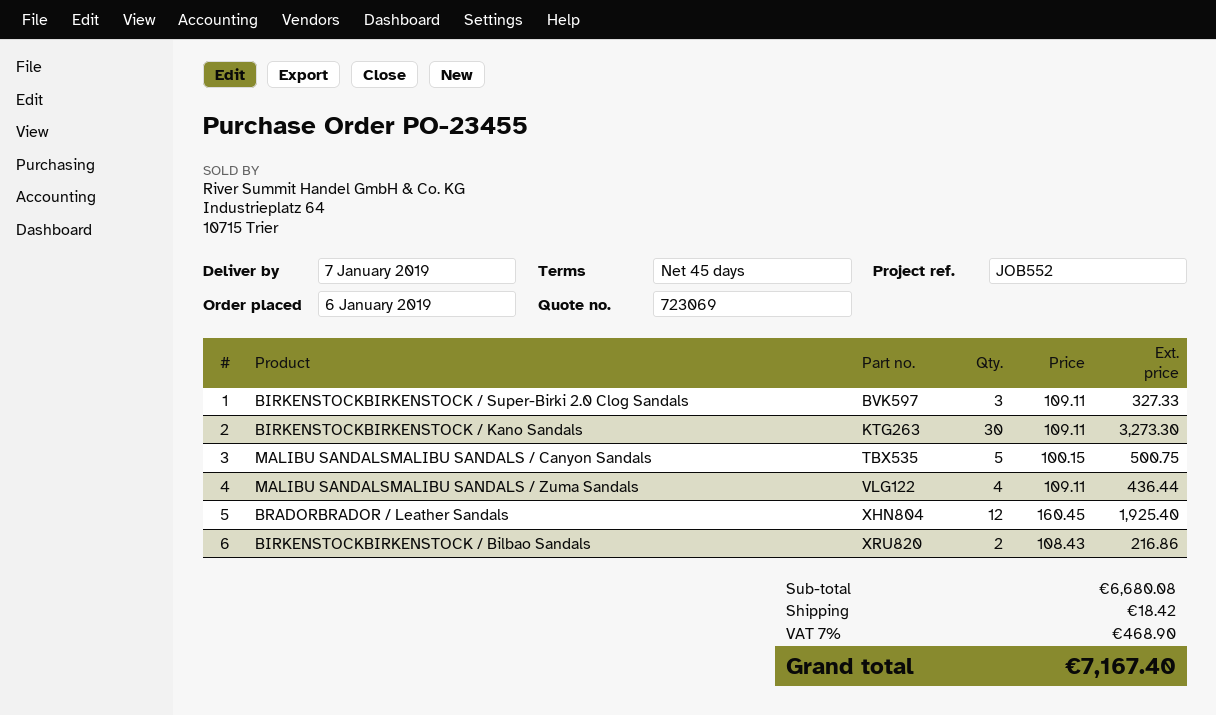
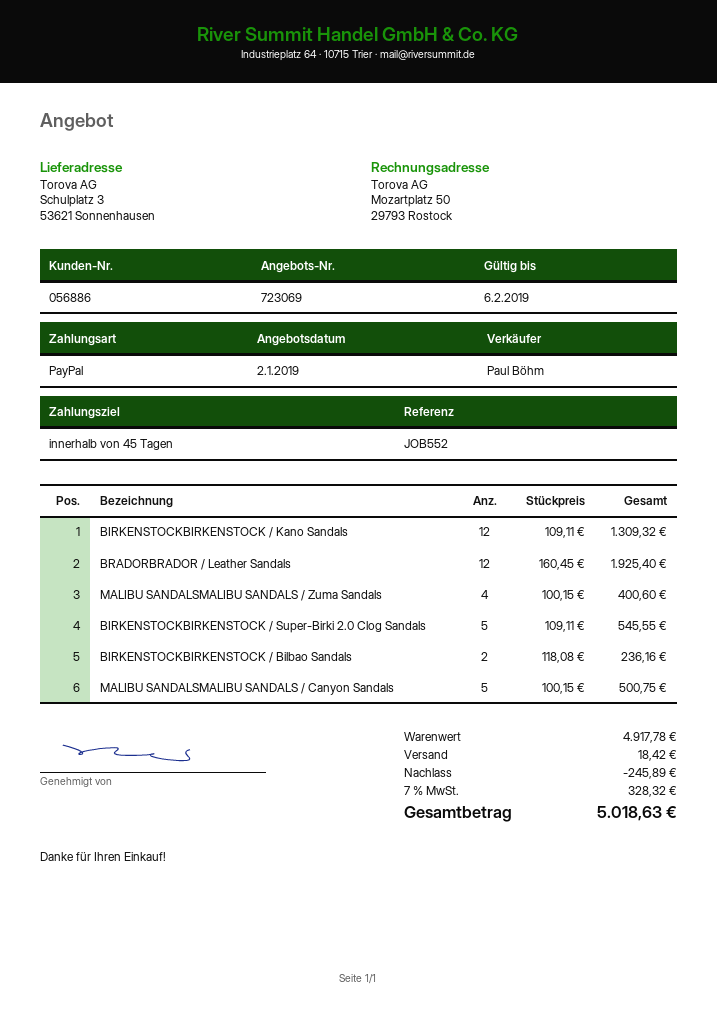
BIRKENSTOCKBIRKENSTOCK / Super-Birki 2.0 Clog Sandals: 3 x 109.11 = 327.33 -> 5 x 109.11 = 545.55
BIRKENSTOCKBIRKENSTOCK / Kano Sandals: 30 x 109.11 = 3273.30 -> 12 x 109.11 = 1309.32
MALIBU SANDALSMALIBU SANDALS / Zuma Sandals: 4 x 109.11 = 436.44 -> 4 x 100.15 = 400.60
BIRKENSTOCKBIRKENSTOCK / Bilbao Sandals: 2 x 108.43 = 216.86 -> 2 x 118.08 = 236.16
subtotal: 6680.08 -> 4917.78
discount: none -> 245.89
tax: 7% = 468.90 -> 7% = 328.32
total: 7167.40 -> 5018.63

